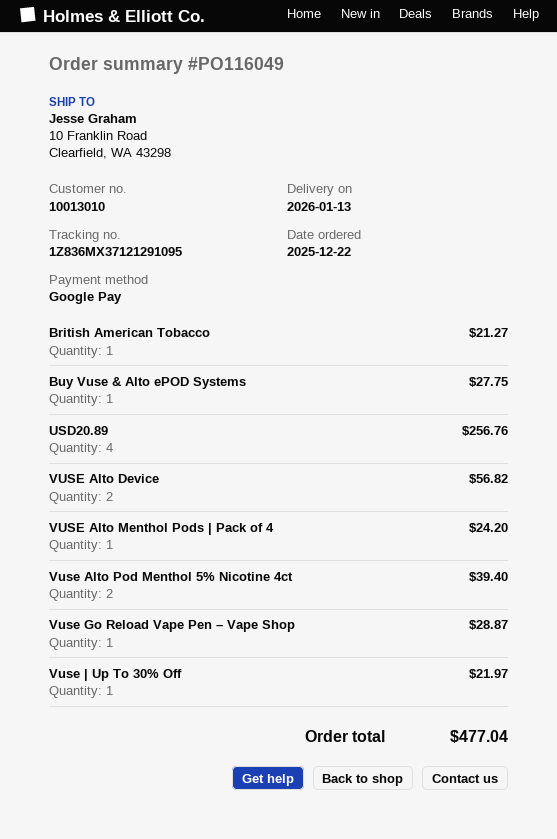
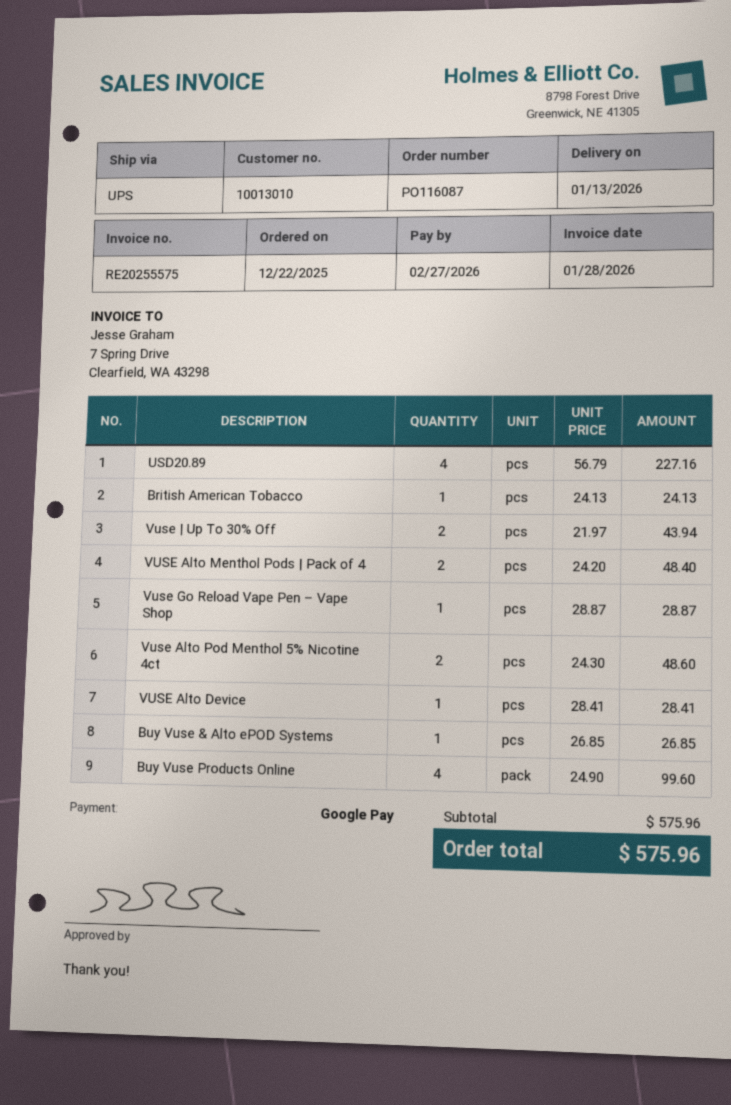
order number: PO116049 -> PO116087
British American Tobacco: 1 for 21.27 -> 1 for 24.13
Buy Vuse & Alto ePOD Systems: 1 for 27.75 -> 1 for 26.85
USD20.89: 4 for 256.76 -> 4 for 227.16
VUSE Alto Device: 2 for 56.82 -> 1 for 28.41
VUSE Alto Menthol Pods | Pack of 4: 1 for 24.20 -> 2 for 48.40
Vuse Alto Pod Menthol 5% Nicotine 4ct: 2 for 39.40 -> 2 for 48.60
Vuse | Up To 30% Off: 1 for 21.97 -> 2 for 43.94
Buy Vuse Products Online: none -> 4 for 99.60
total: 477.04 -> 575.96

